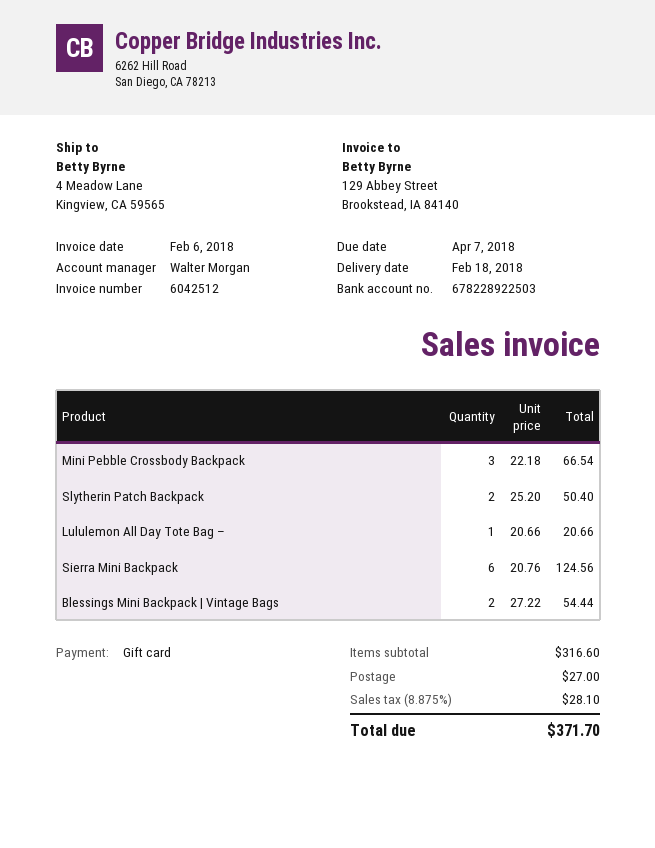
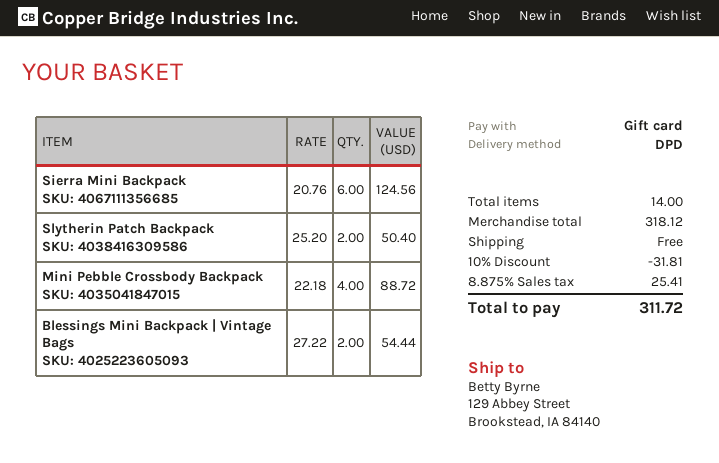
ship to: 4 Meadow Lane, Kingview, CA 59565 -> 129 Abbey Street, Brookstead, IA 84140
Mini Pebble Crossbody Backpack: 3 x 22.18 = 66.54 -> 4 x 22.18 = 88.72
Lululemon All Day Tote Bag –: 1 x 20.66 = 20.66 -> none
subtotal: 316.60 -> 318.12
discount: none -> 10% = 31.81
shipping: 27.00 -> 0.00
tax: 8.875% = 28.10 -> 8.875% = 25.41
total: 371.70 -> 311.72

